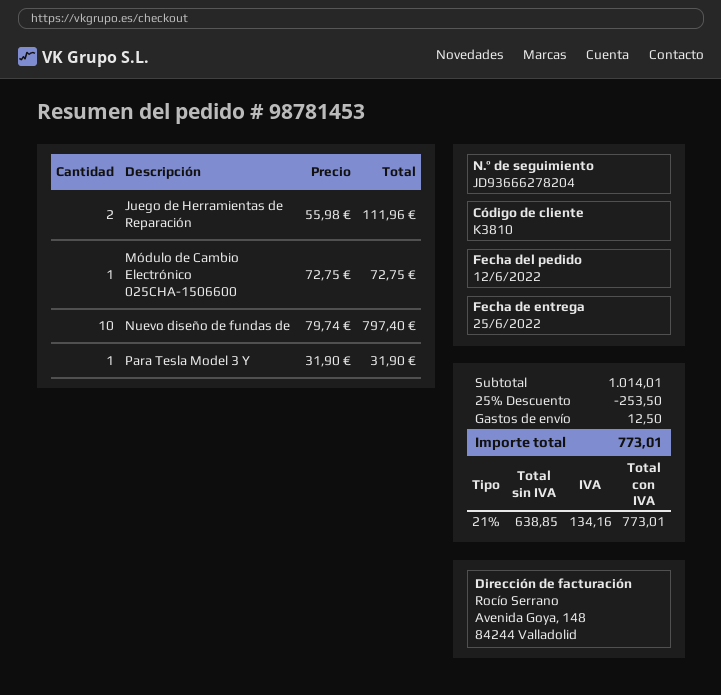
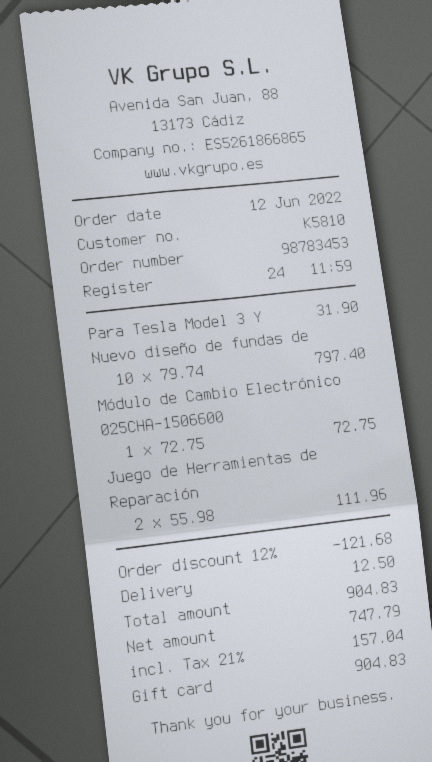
order number: 98781453 -> 98783453
customer number: K3810 -> K5810
discount: 25% = 253.50 -> 12% = 121.68
net: 638.85 -> 747.79
tax: 21% = 134.16 -> 21% = 157.04
total: 773.01 -> 904.83

